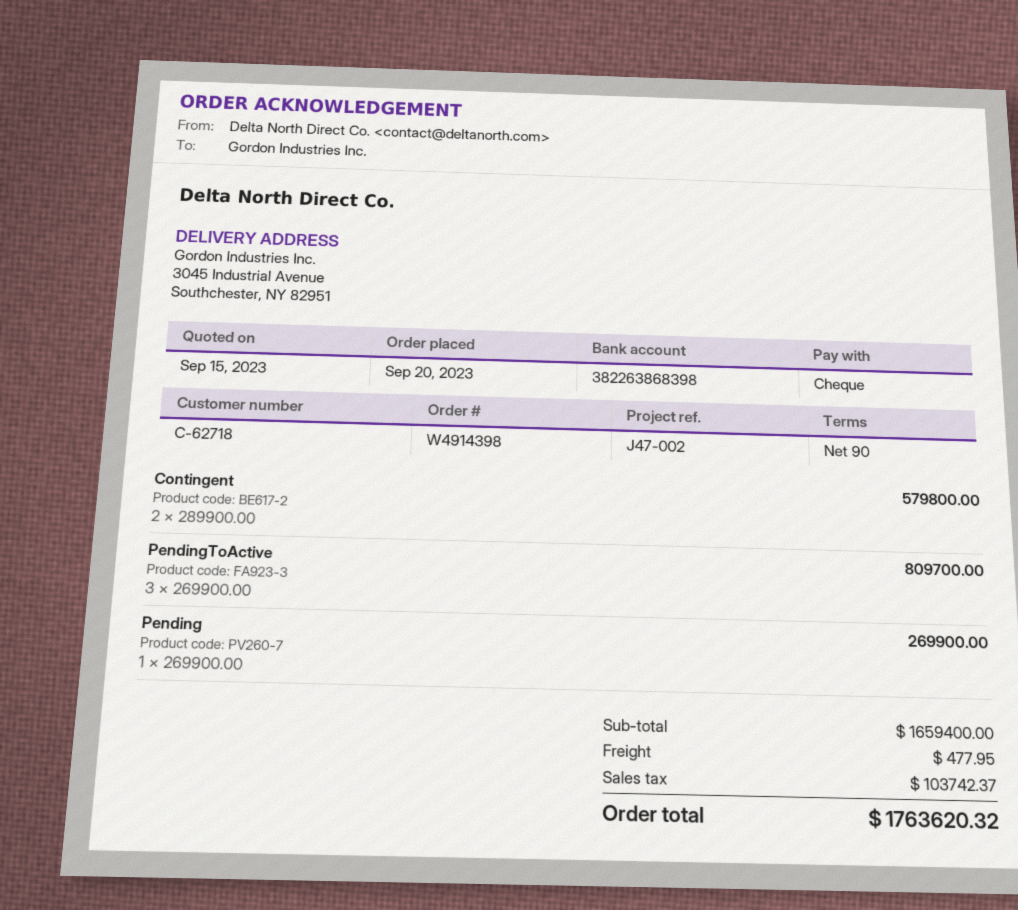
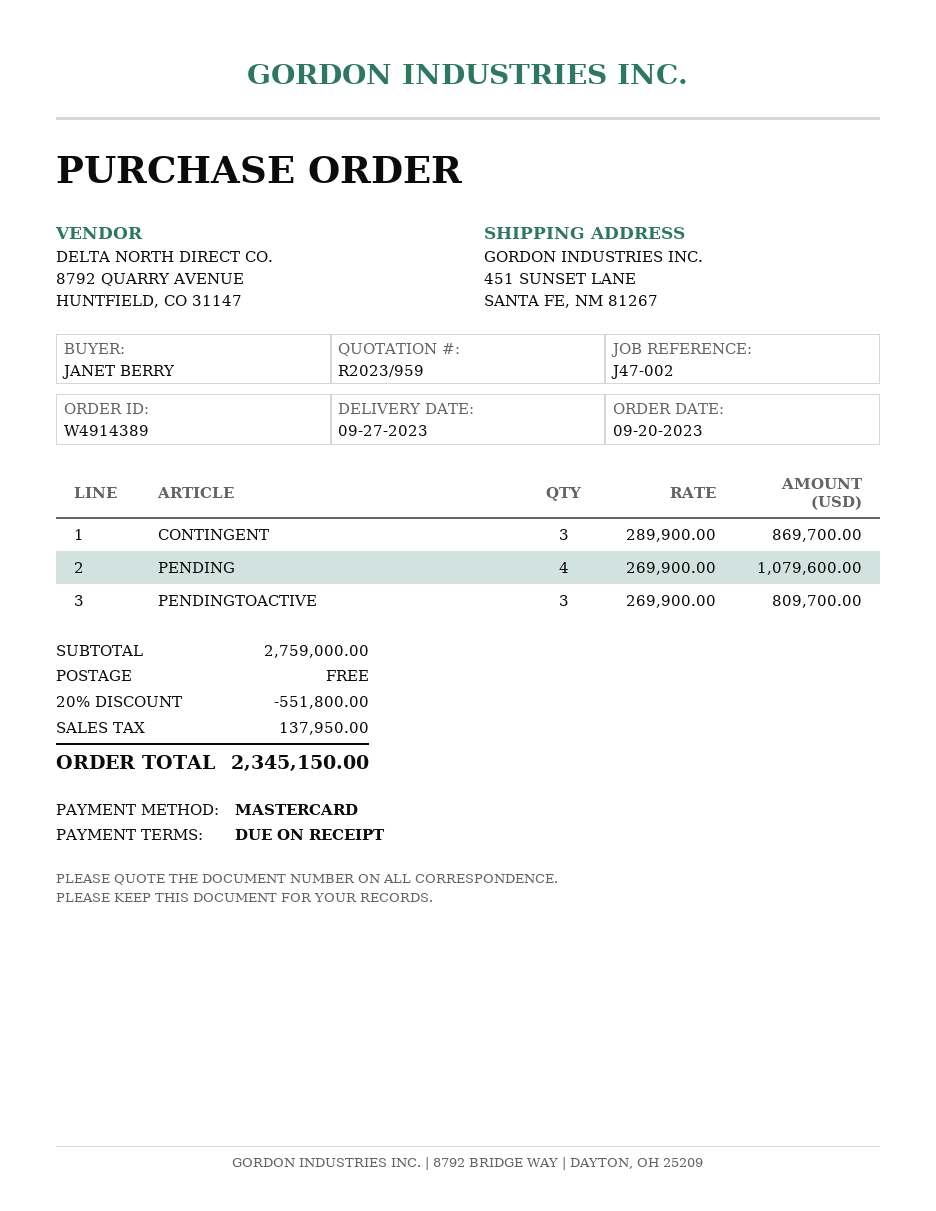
order number: W4914398 -> W4914389
payment terms: 90 days -> on receipt
payment method: cheque -> Mastercard
ship to: 3045 Industrial Avenue, Southchester, NY 82951 -> 451 SUNSET LANE, SANTA FE, NM 81267
Contingent: 2 x 289900.00 = 579800.00 -> 3 x 289900.00 = 869700.00
Pending: 1 x 269900.00 = 269900.00 -> 4 x 269900.00 = 1079600.00
subtotal: 1659400.00 -> 2759000.00
discount: none -> 20% = 551800.00
shipping: 477.95 -> 0.00
tax: 103742.37 -> 137950.00
total: 1763620.32 -> 2345150.00

